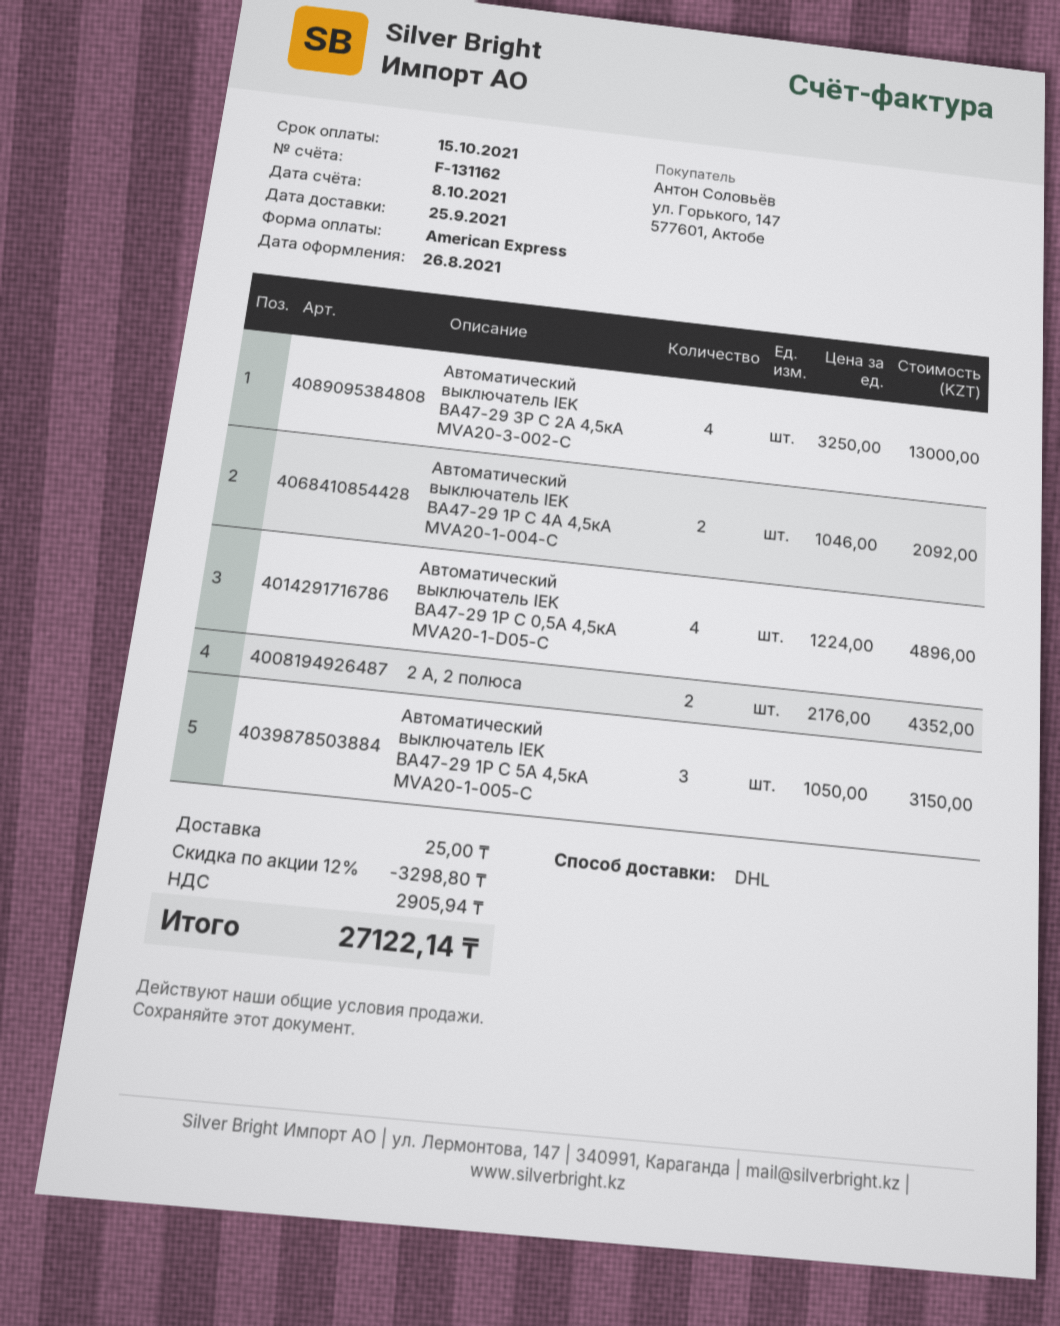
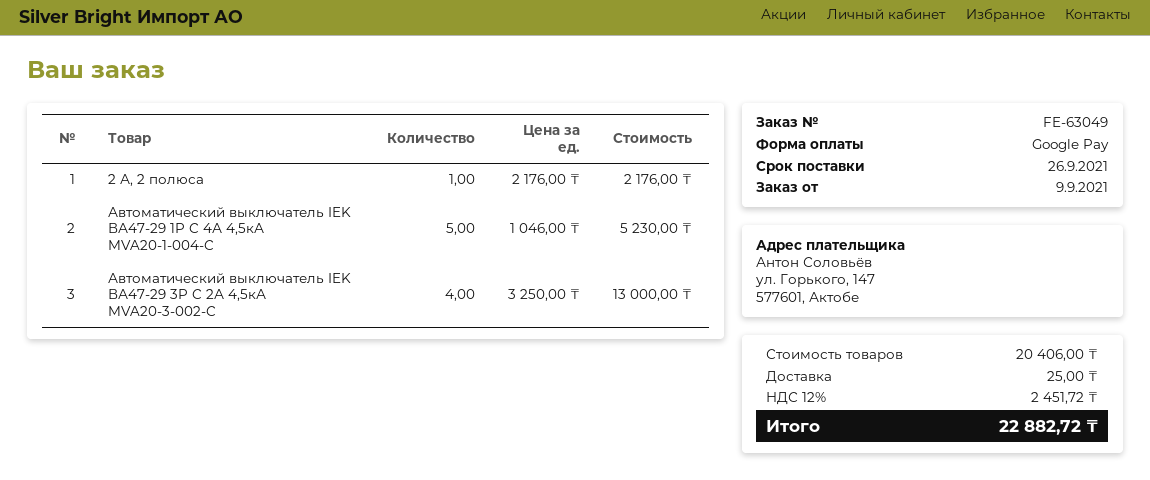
order date: 2021-08-26 -> 2021-09-09
delivery date: 2021-09-25 -> 2021-09-26
payment method: American Express -> Google Pay
Автоматический выключатель IEK ВА47-29 1P C 4А 4,5кА MVA20-1-004-C: 2 x 1046.00 = 2092.00 -> 5 x 1046.00 = 5230.00
Автоматический выключатель IEK ВА47-29 1P C 0,5А 4,5кА MVA20-1-D05-C: 4 x 1224.00 = 4896.00 -> none
2 А, 2 полюса: 2 x 2176.00 = 4352.00 -> 1 x 2176.00 = 2176.00
Автоматический выключатель IEK ВА47-29 1P C 5А 4,5кА MVA20-1-005-C: 3 x 1050.00 = 3150.00 -> none
discount: 12% = 3298.80 -> none
tax: 2905.94 -> 2451.72
total: 27122.14 -> 22882.72

